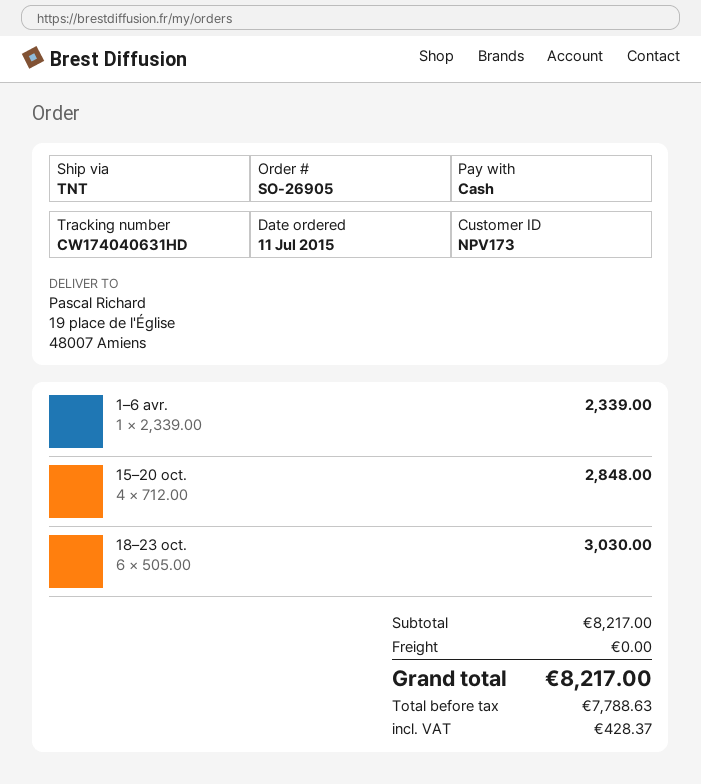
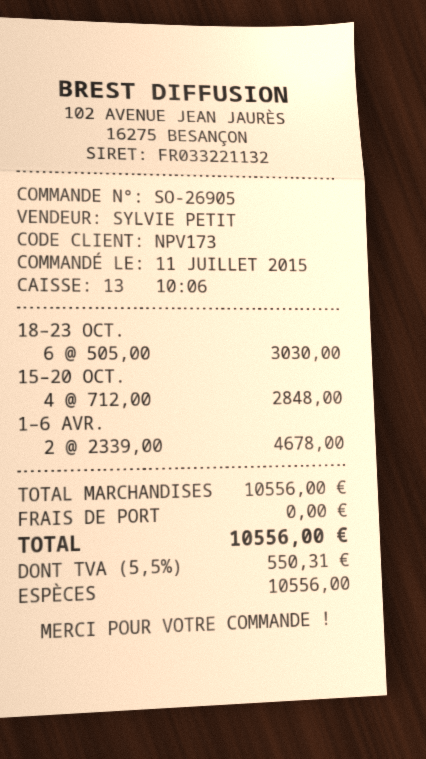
1–6 avr.: 1 x 2339.00 = 2339.00 -> 2 x 2339.00 = 4678.00
subtotal: 8217.00 -> 10556.00
tax: 428.37 -> 550.31
total: 8217.00 -> 10556.00

